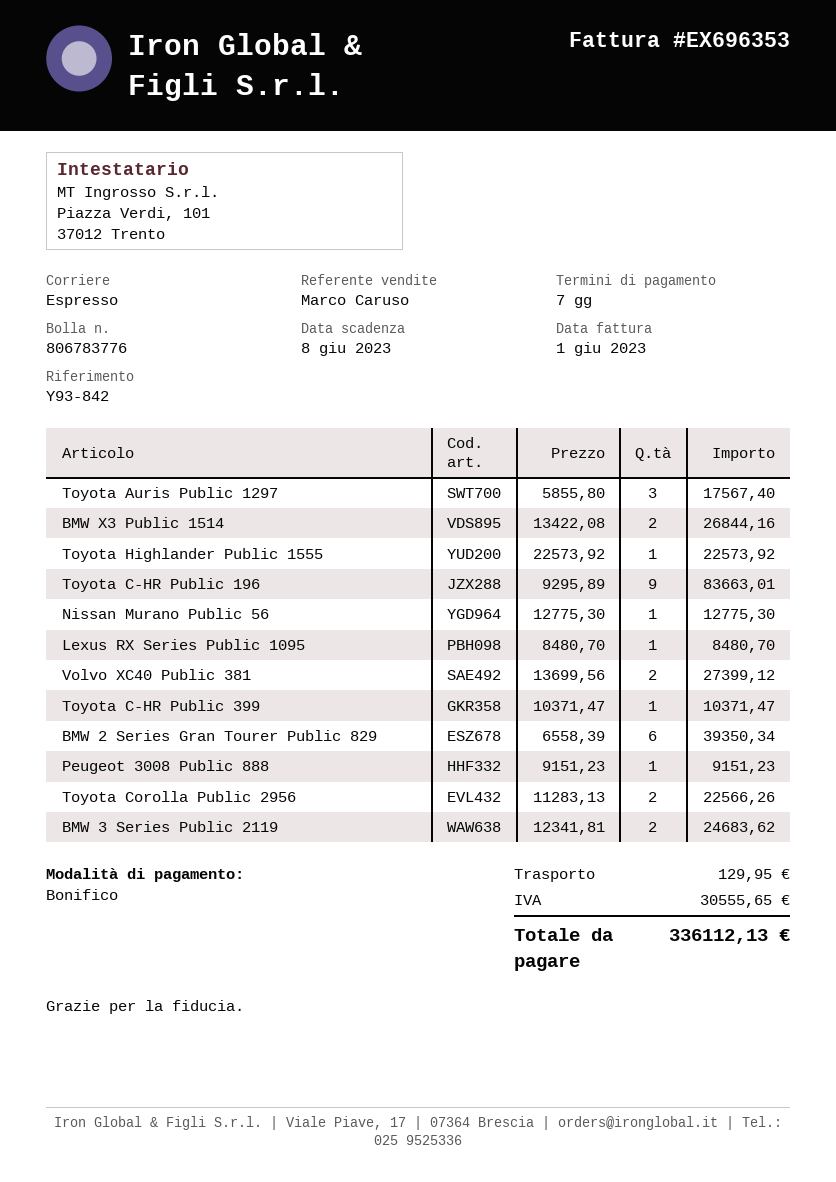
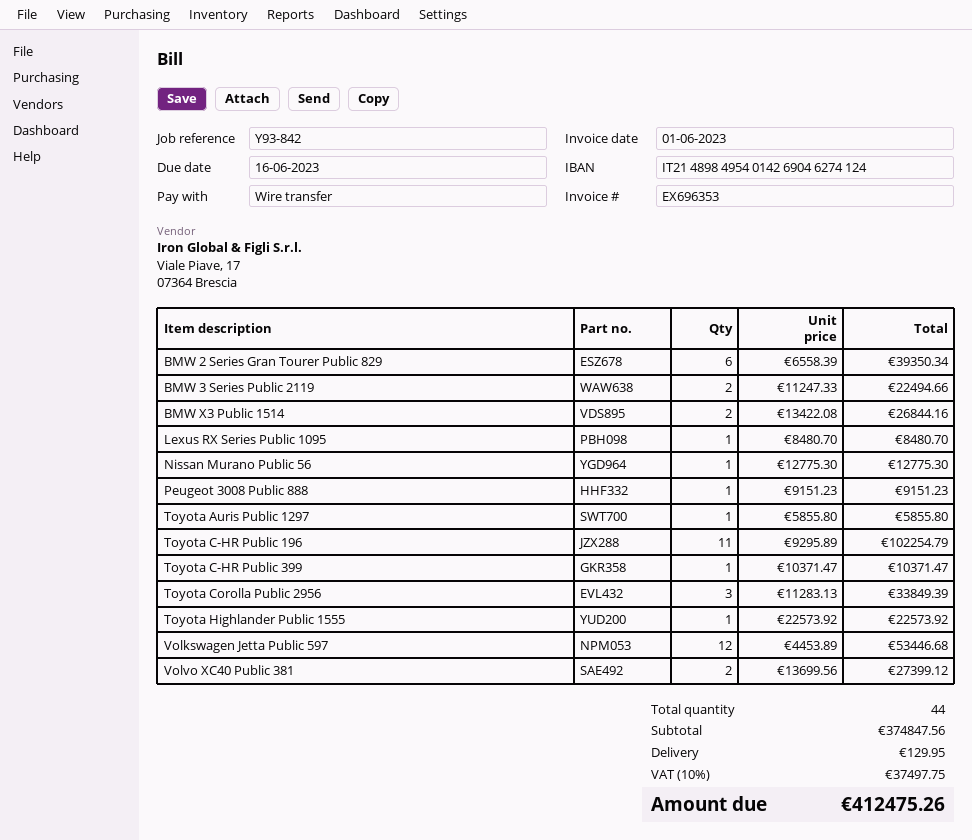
due date: 2023-06-08 -> 2023-06-16
Toyota Auris Public 1297: 3 x 5855.80 = 17567.40 -> 1 x 5855.80 = 5855.80
Toyota C-HR Public 196: 9 x 9295.89 = 83663.01 -> 11 x 9295.89 = 102254.79
Toyota Corolla Public 2956: 2 x 11283.13 = 22566.26 -> 3 x 11283.13 = 33849.39
BMW 3 Series Public 2119: 2 x 12341.81 = 24683.62 -> 2 x 11247.33 = 22494.66
Volkswagen Jetta Public 597: none -> 12 x 4453.89 = 53446.68
tax: 30555.65 -> 37497.75
total: 336112.13 -> 412475.26

